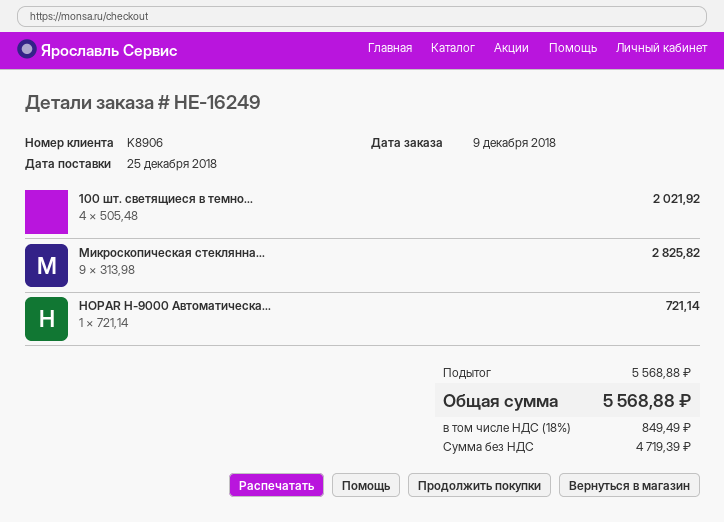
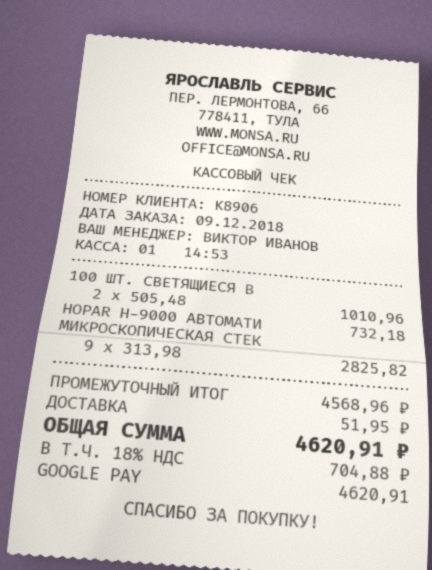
100 шт. светящиеся в темно...: 4 x 505.48 = 2021.92 -> 2 x 505.48 = 1010.96
HOPAR H-9000 Автоматическа...: 1 x 721.14 = 721.14 -> 1 x 732.18 = 732.18
subtotal: 5568.88 -> 4568.96
shipping: none -> 51.95
tax: 18% = 849.49 -> 18% = 704.88
total: 5568.88 -> 4620.91

